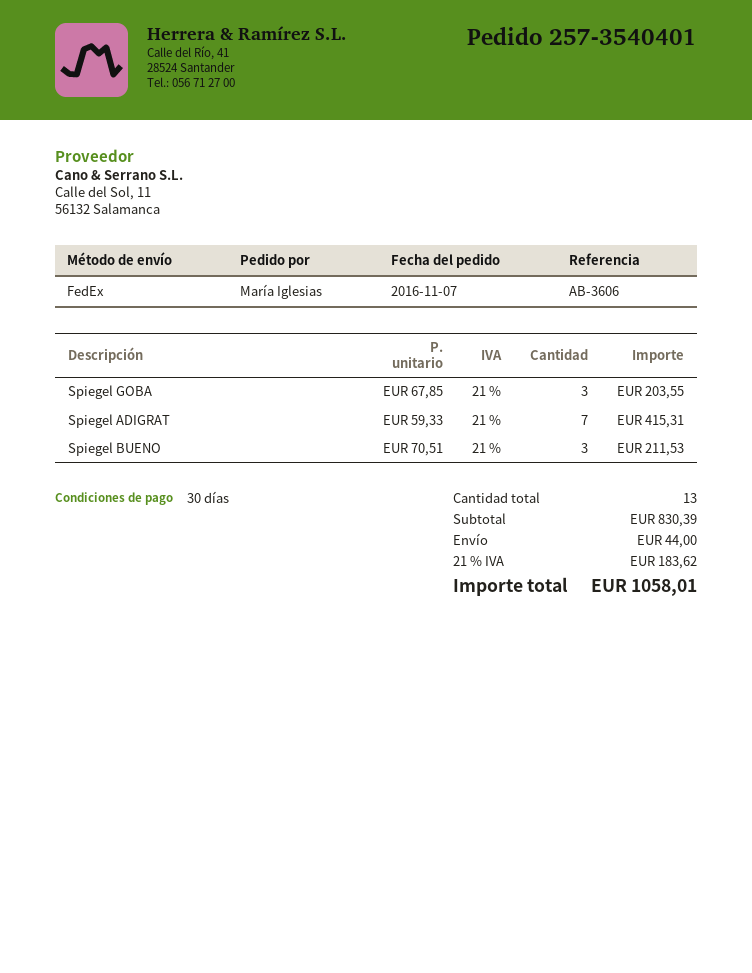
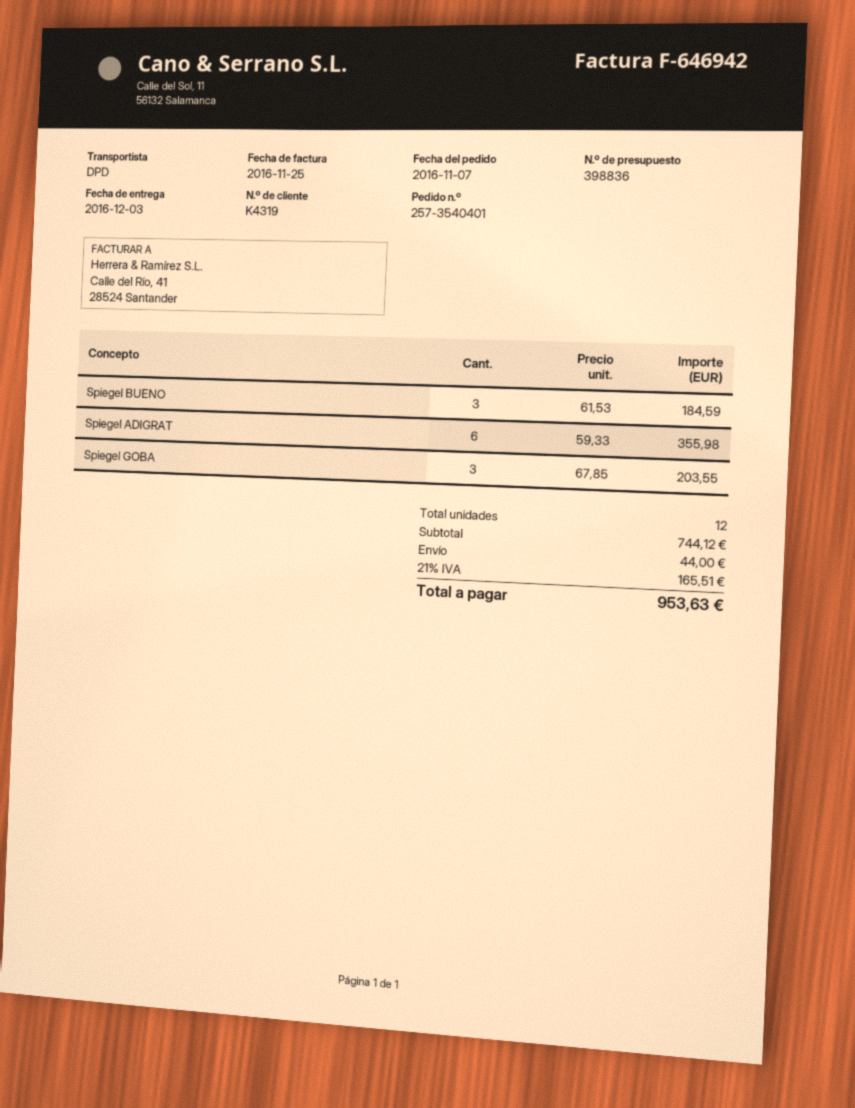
shipping method: FedEx -> DPD
Spiegel ADIGRAT: 7 x 59.33 = 415.31 -> 6 x 59.33 = 355.98
Spiegel BUENO: 3 x 70.51 = 211.53 -> 3 x 61.53 = 184.59
total quantity: 13 -> 12
subtotal: 830.39 -> 744.12
tax: 21% = 183.62 -> 21% = 165.51
total: 1058.01 -> 953.63

